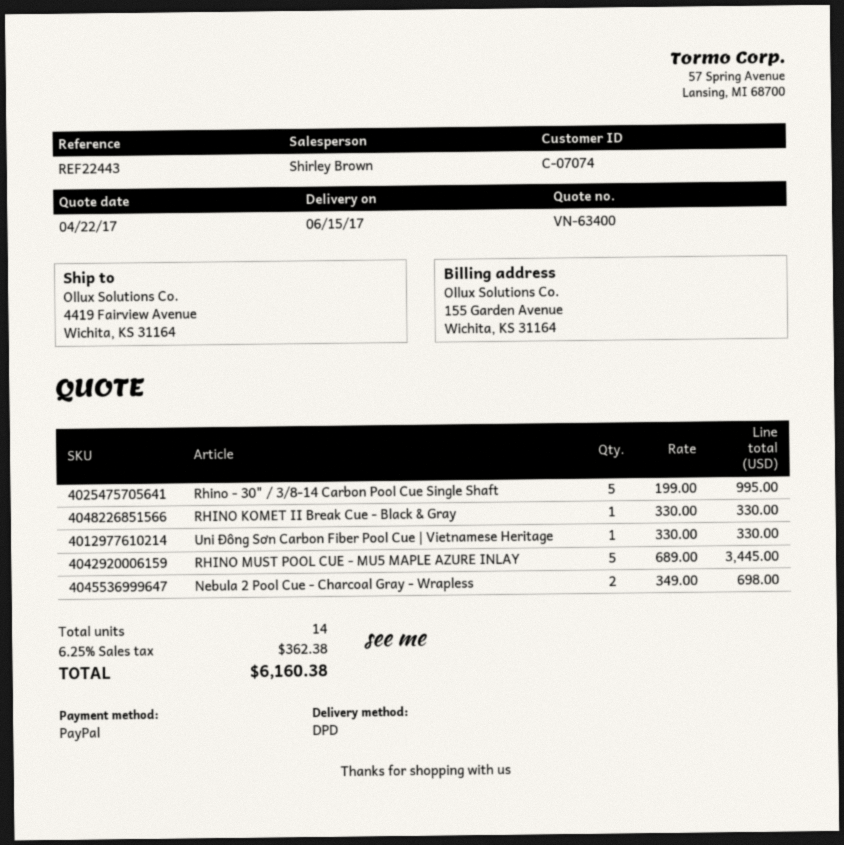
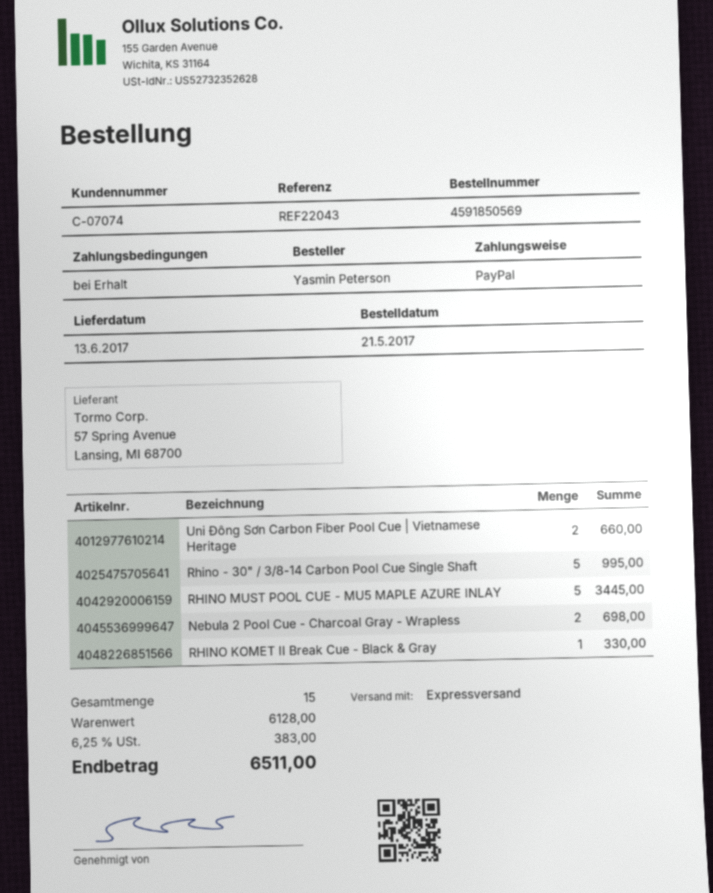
delivery date: 2017-06-15 -> 2017-06-13
reference: REF22443 -> REF22043
shipping method: DPD -> express
Uni Đông Sơn Carbon Fiber Pool Cue | Vietnamese Heritage: 1 for 330.00 -> 2 for 660.00
total quantity: 14 -> 15
tax: 6.25% = 362.38 -> 6.25% = 383.00
total: 6160.38 -> 6511.00

